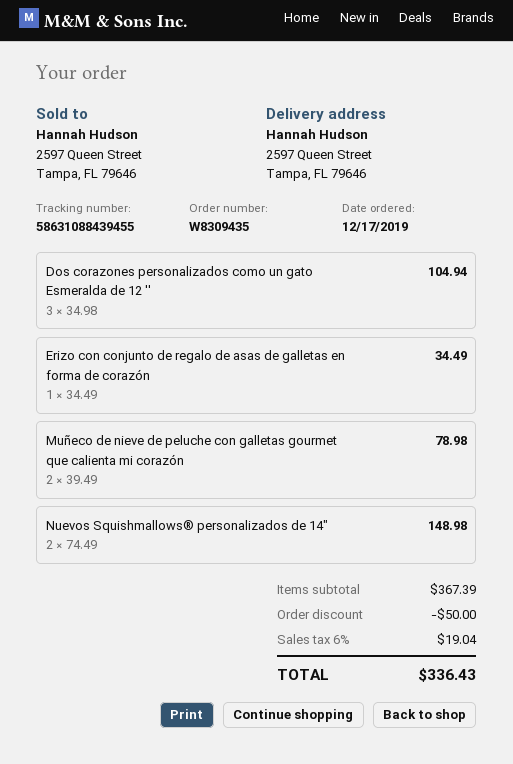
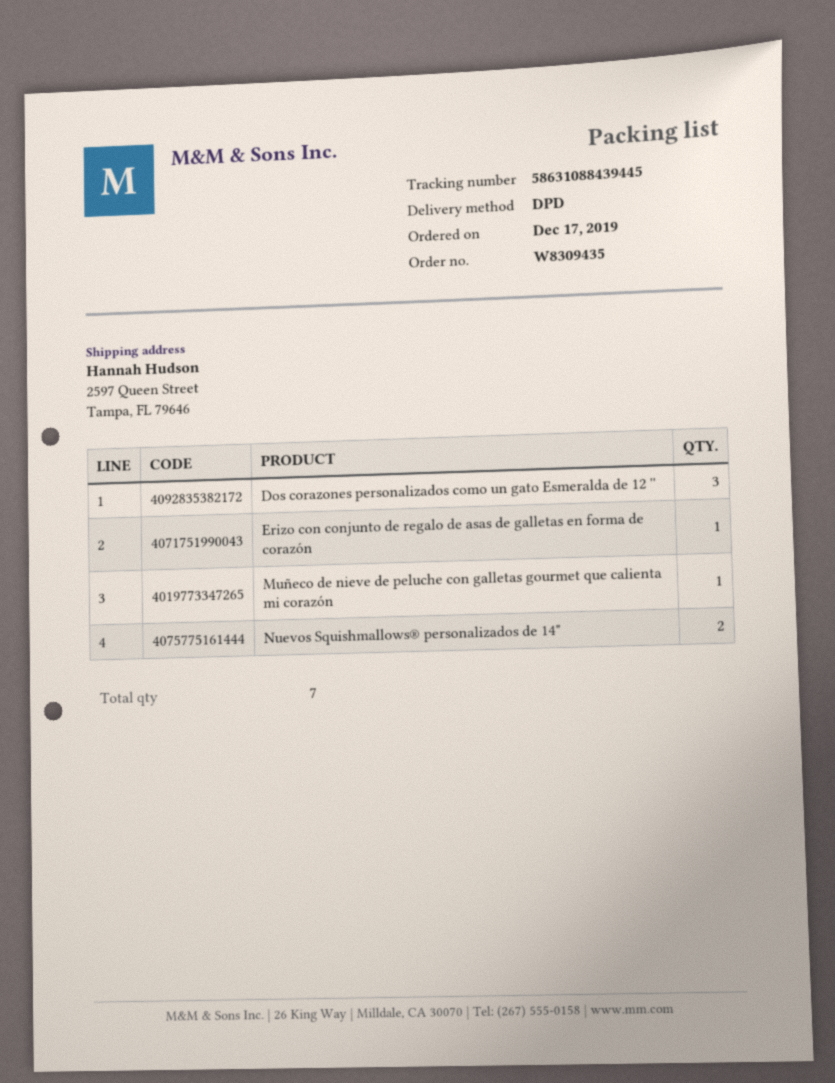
tracking number: 58631088439455 -> 58631088439445
Muñeco de nieve de peluche con galletas gourmet que calienta mi corazón: 2 -> 1

